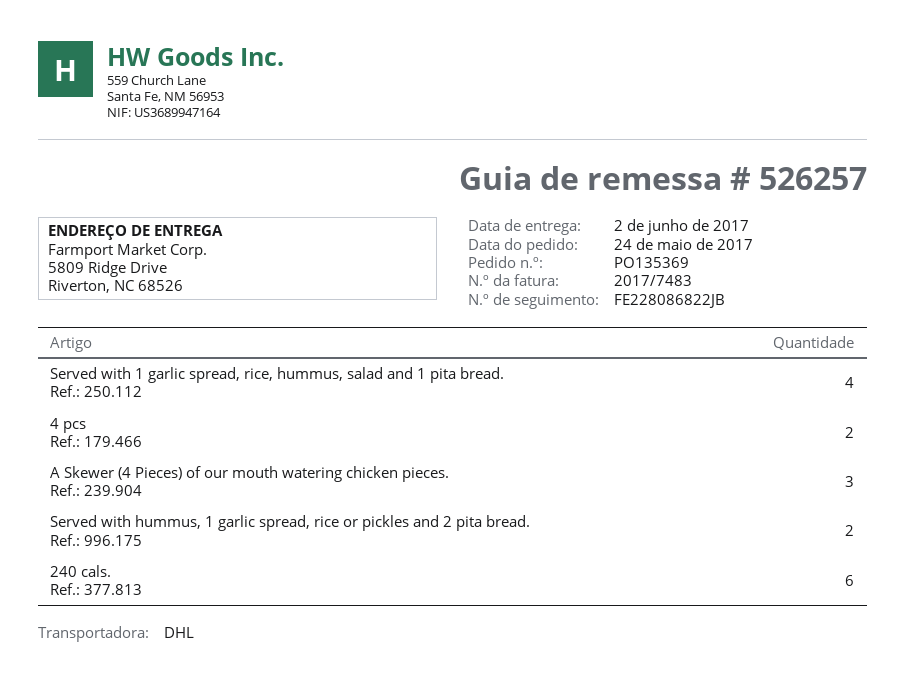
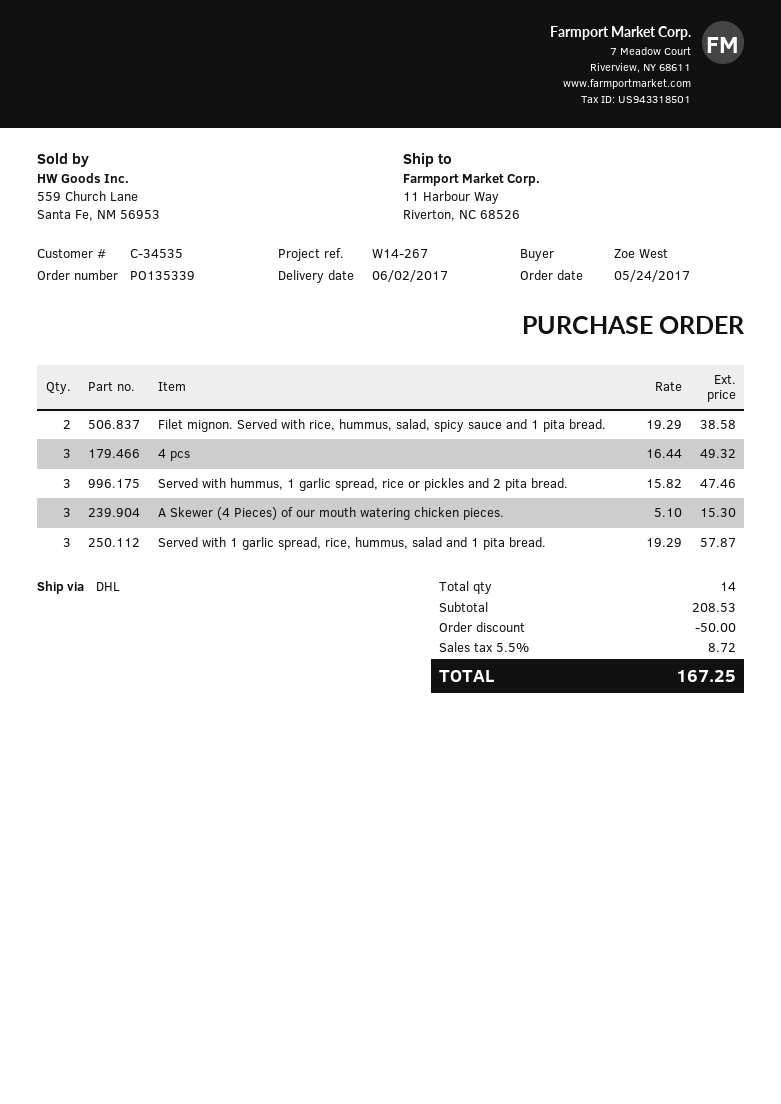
order number: PO135369 -> PO135339
ship to: 5809 Ridge Drive, Riverton, NC 68526 -> 11 Harbour Way, Riverton, NC 68526
Served with 1 garlic spread, rice, hummus, salad and 1 pita bread.: 4 -> 3
4 pcs: 2 -> 3
Served with hummus, 1 garlic spread, rice or pickles and 2 pita bread.: 2 -> 3
240 cals.: 6 -> none
Filet mignon. Served with rice, hummus, salad, spicy sauce and 1 pita bread.: none -> 2

